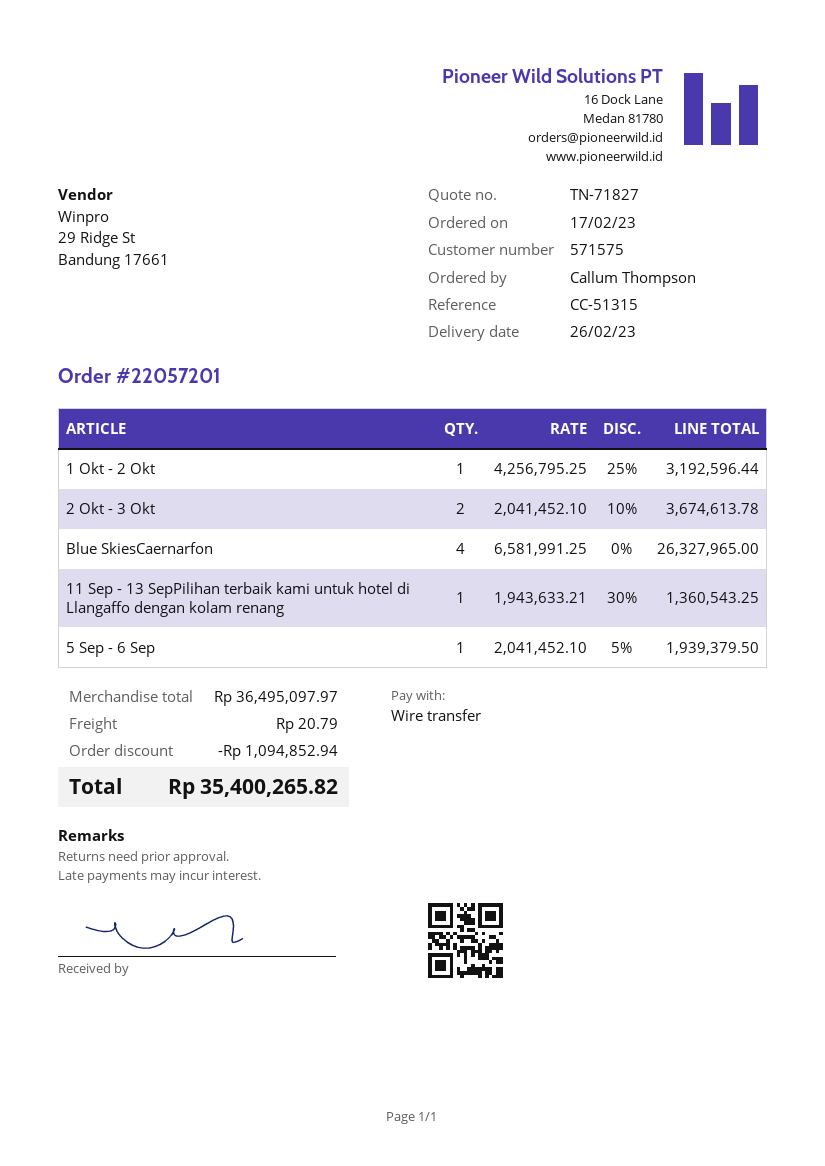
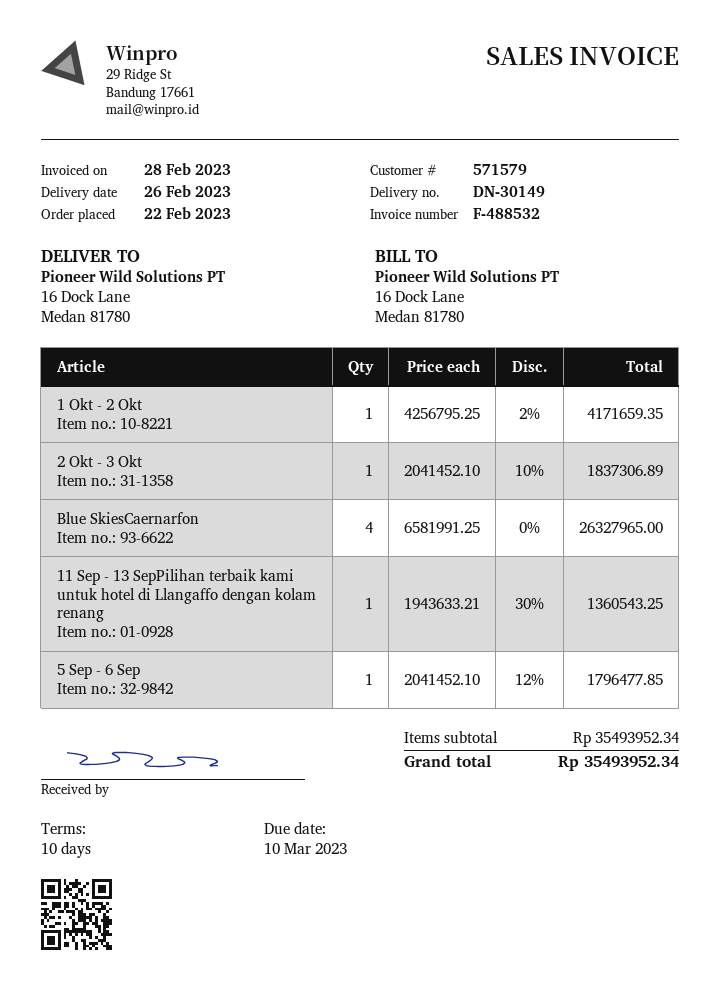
order date: 2023-02-17 -> 2023-02-22
customer number: 571575 -> 571579
1 Okt - 2 Okt: 1 x 4256795.25 - 25% = 3192596.44 -> 1 x 4256795.25 - 2% = 4171659.35
2 Okt - 3 Okt: 2 x 2041452.10 - 10% = 3674613.78 -> 1 x 2041452.10 - 10% = 1837306.89
5 Sep - 6 Sep: 1 x 2041452.10 - 5% = 1939379.50 -> 1 x 2041452.10 - 12% = 1796477.85
subtotal: 36495097.97 -> 35493952.34
discount: 1094852.94 -> none
shipping: 20.79 -> none
total: 35400265.82 -> 35493952.34

